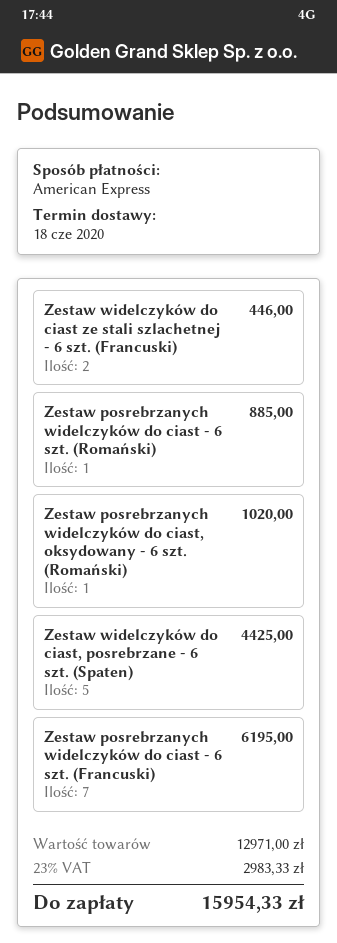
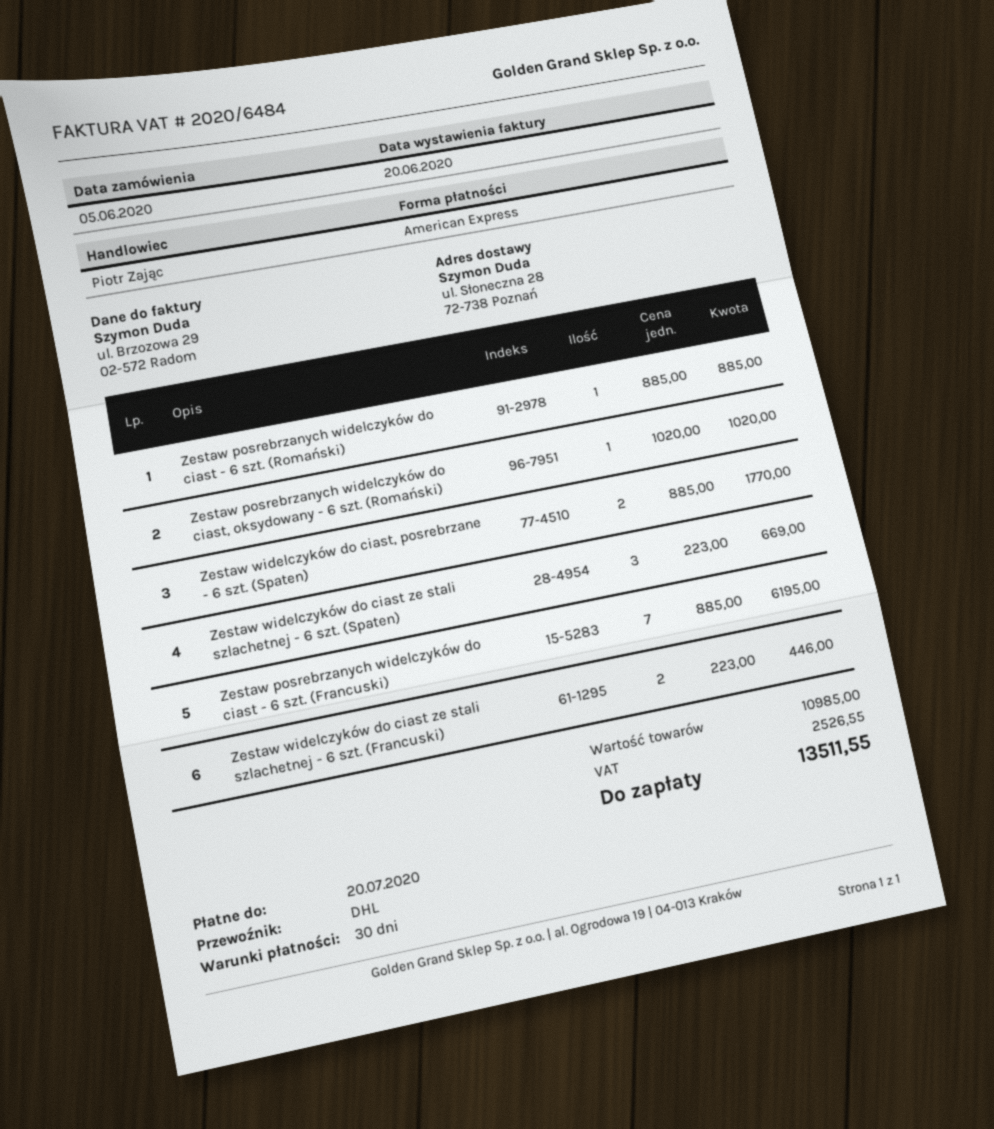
Zestaw widelczyków do ciast, posrebrzane - 6 szt. (Spaten): 5 for 4425.00 -> 2 for 1770.00
Zestaw widelczyków do ciast ze stali szlachetnej - 6 szt. (Spaten): none -> 3 for 669.00
subtotal: 12971.00 -> 10985.00
tax: 2983.33 -> 2526.55
total: 15954.33 -> 13511.55

